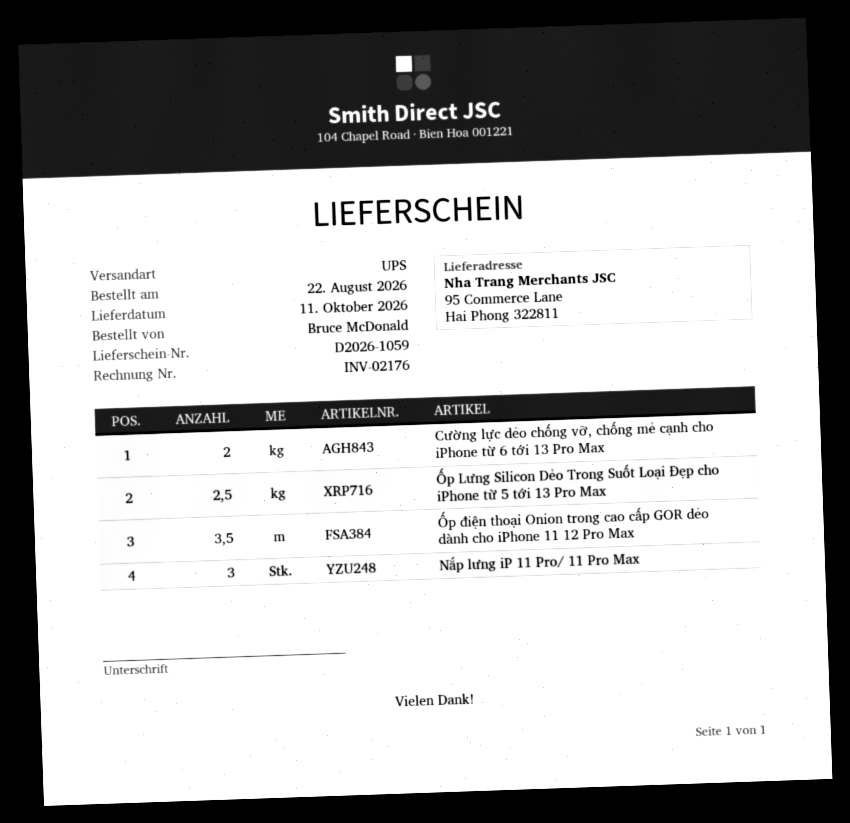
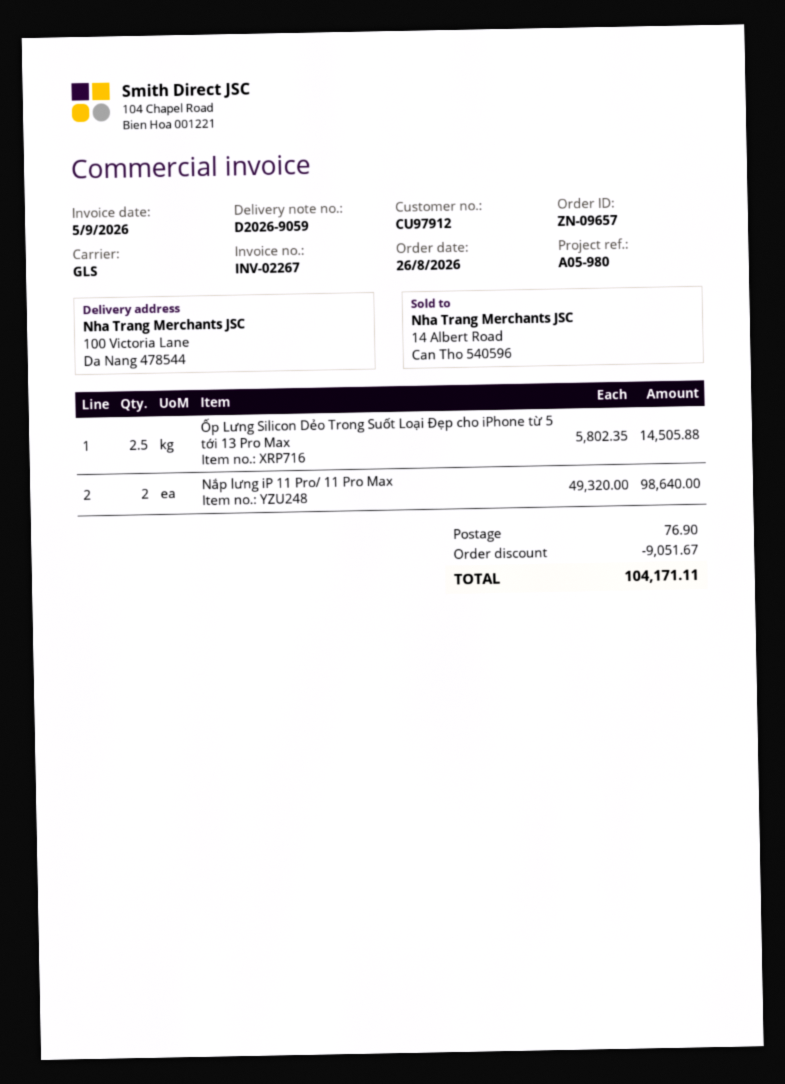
order date: 2026-08-22 -> 2026-08-26
delivery note number: D2026-1059 -> D2026-9059
invoice number: INV-02176 -> INV-02267
shipping method: UPS -> GLS
ship to: 95 Commerce Lane, Hai Phong 322811 -> 100 Victoria Lane, Da Nang 478544
Cường lực dẻo chống vỡ, chống mẻ cạnh cho iPhone từ 6 tới 13 Pro Max: 2 -> none
Ốp điện thoại Onion trong cao cấp GOR dẻo dành cho iPhone 11 12 Pro Max: 3.5 -> none
Nắp lưng iP 11 Pro/ 11 Pro Max: 3 -> 2

